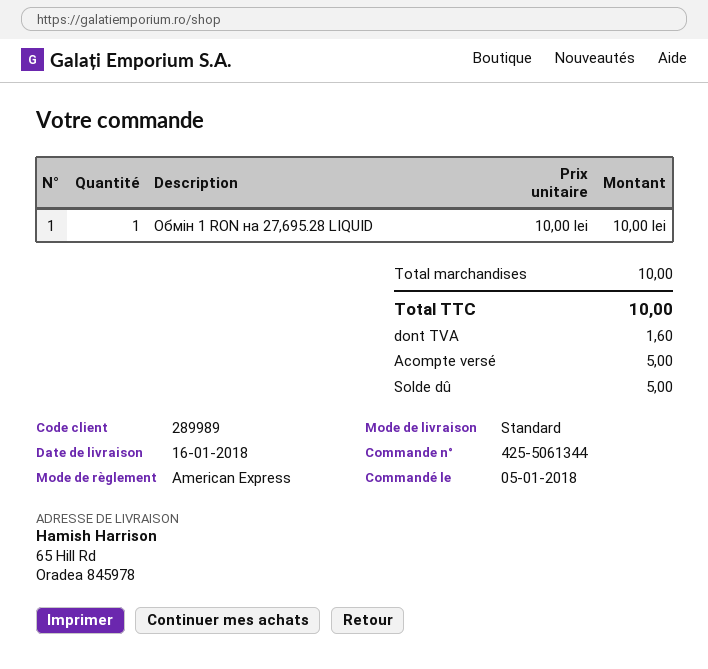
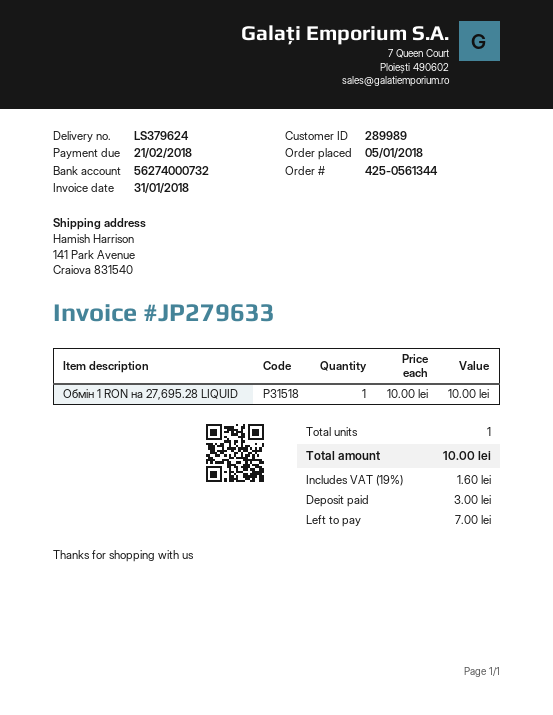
order number: 425-5061344 -> 425-0561344
ship to: 65 Hill Rd, Oradea 845978 -> 141 Park Avenue, Craiova 831540
deposit: 5.00 -> 3.00
balance: 5.00 -> 7.00

